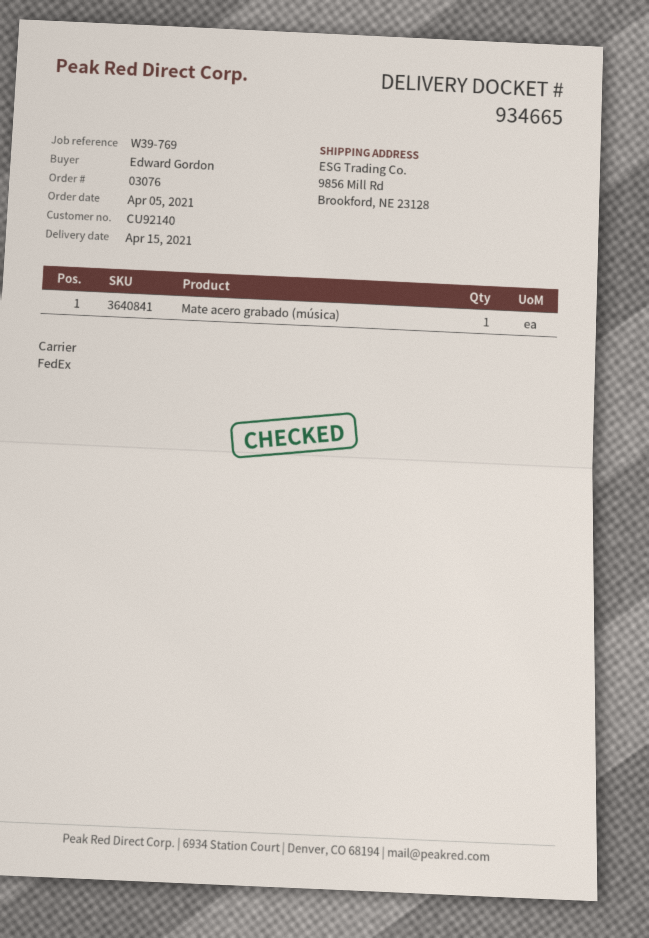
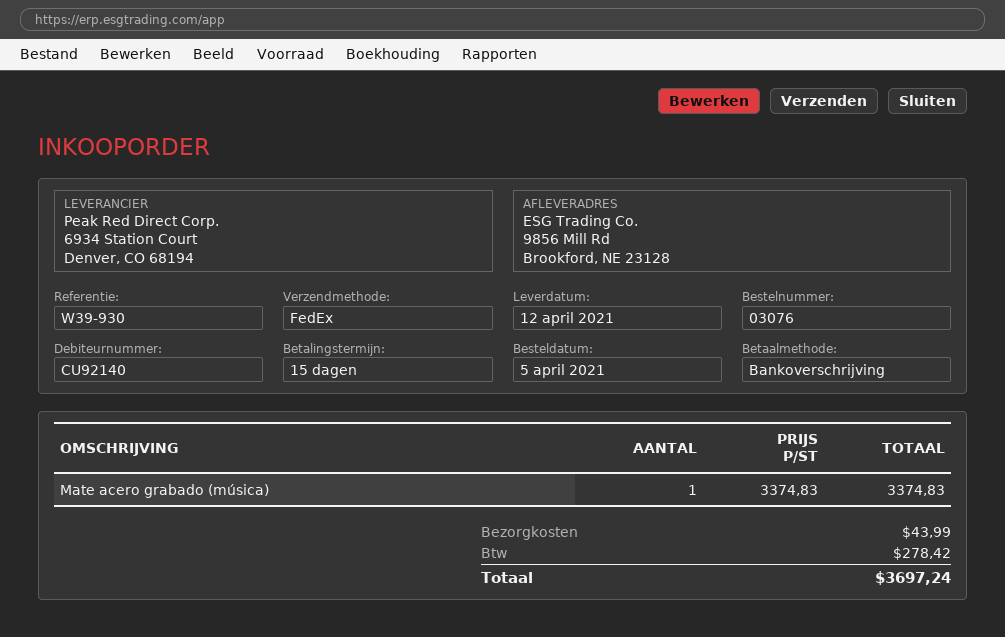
delivery date: 2021-04-15 -> 2021-04-12
reference: W39-769 -> W39-930

